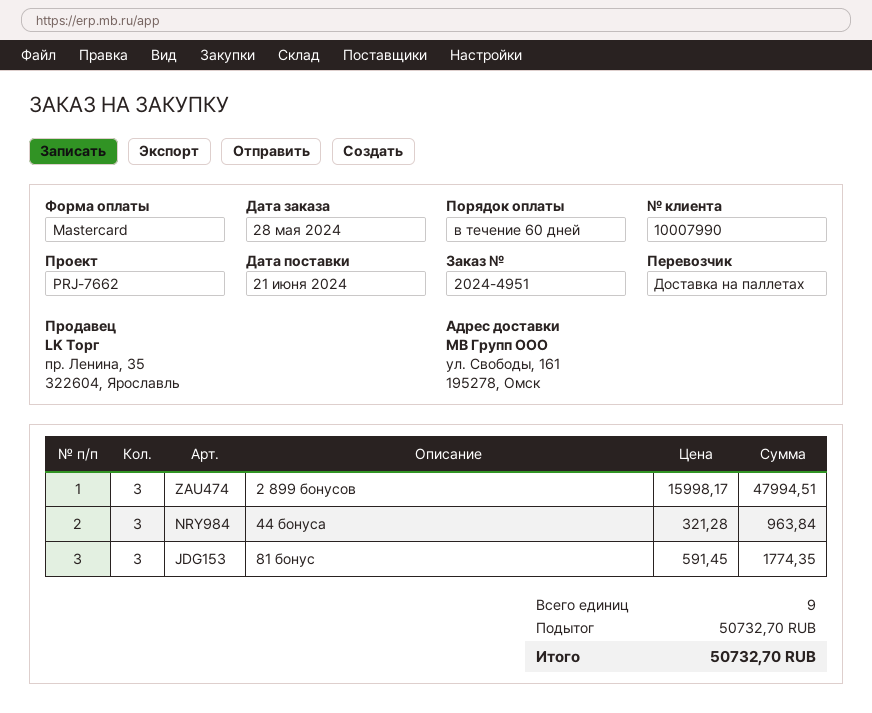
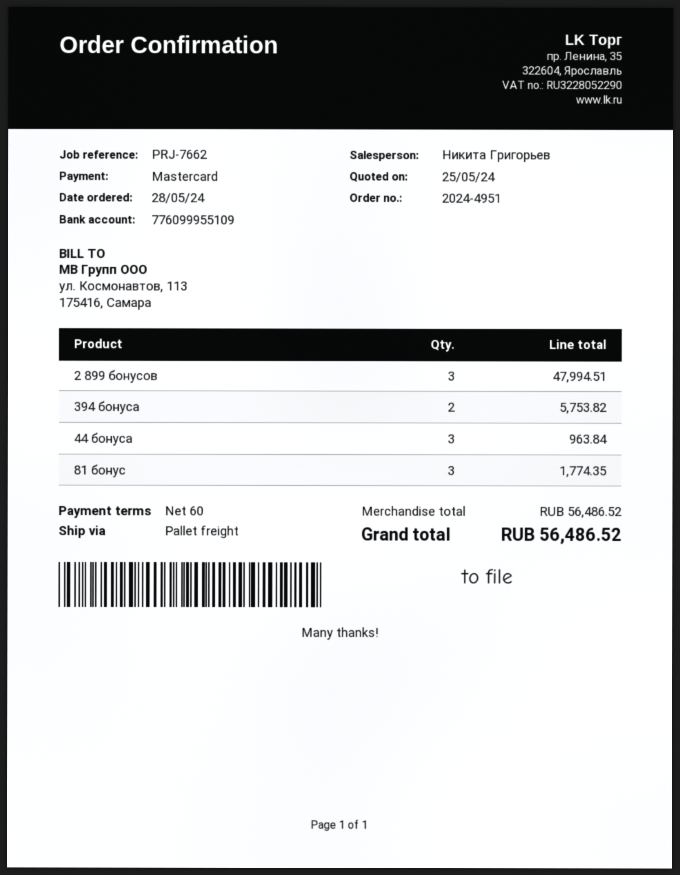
394 бонуса: none -> 2 for 5753.82
subtotal: 50732.70 -> 56486.52
total: 50732.70 -> 56486.52

